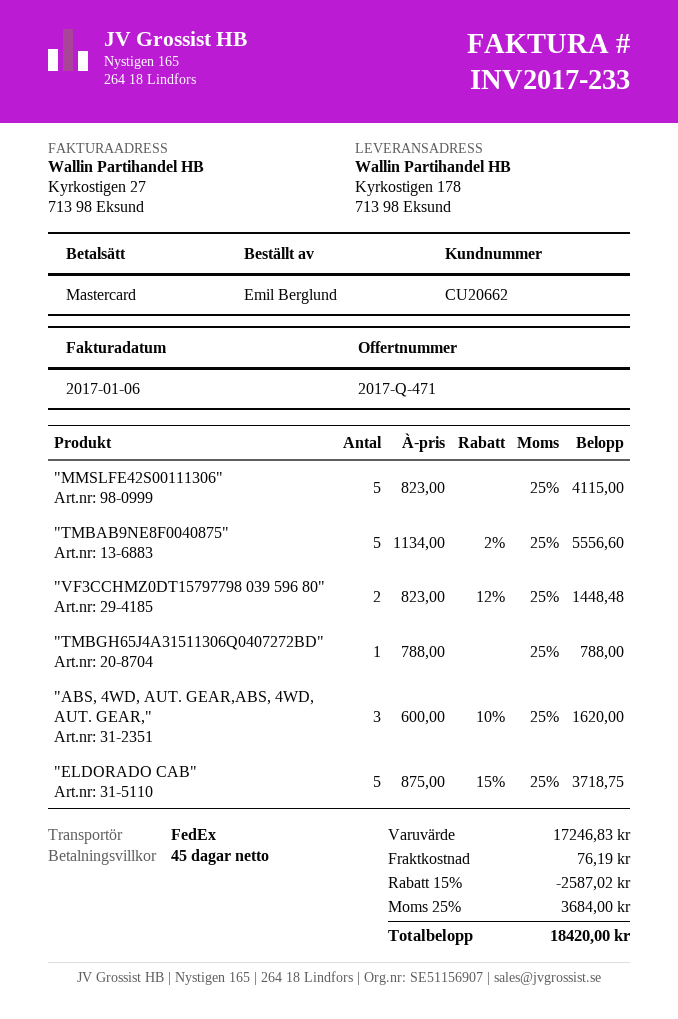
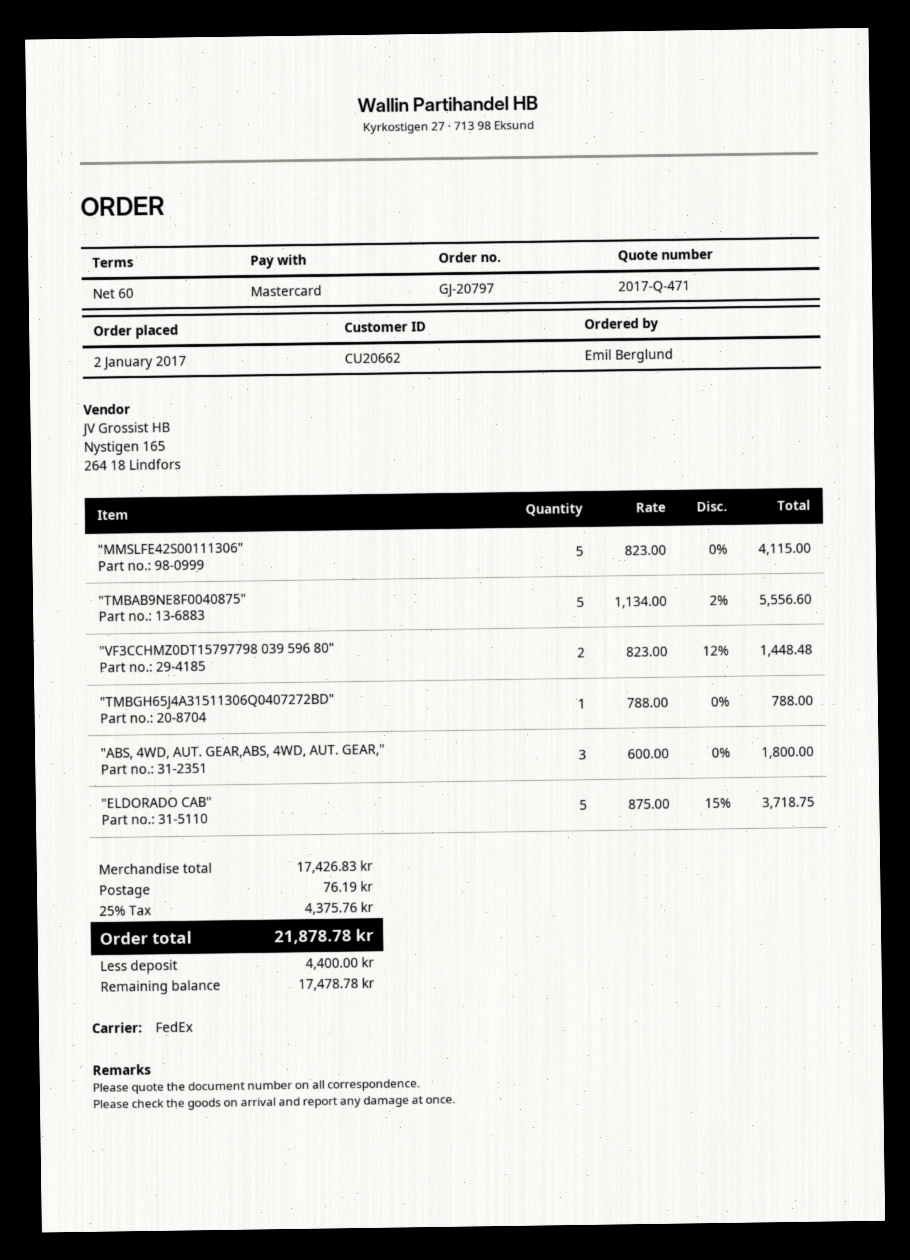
payment terms: 45 days -> 60 days
"ABS, 4WD, AUT. GEAR,ABS, 4WD, AUT. GEAR,": 3 x 600.00 - 10% = 1620.00 -> 3 x 600.00 = 1800.00
subtotal: 17246.83 -> 17426.83
discount: 15% = 2587.02 -> none
tax: 25% = 3684.00 -> 25% = 4375.76
total: 18420.00 -> 21878.78

